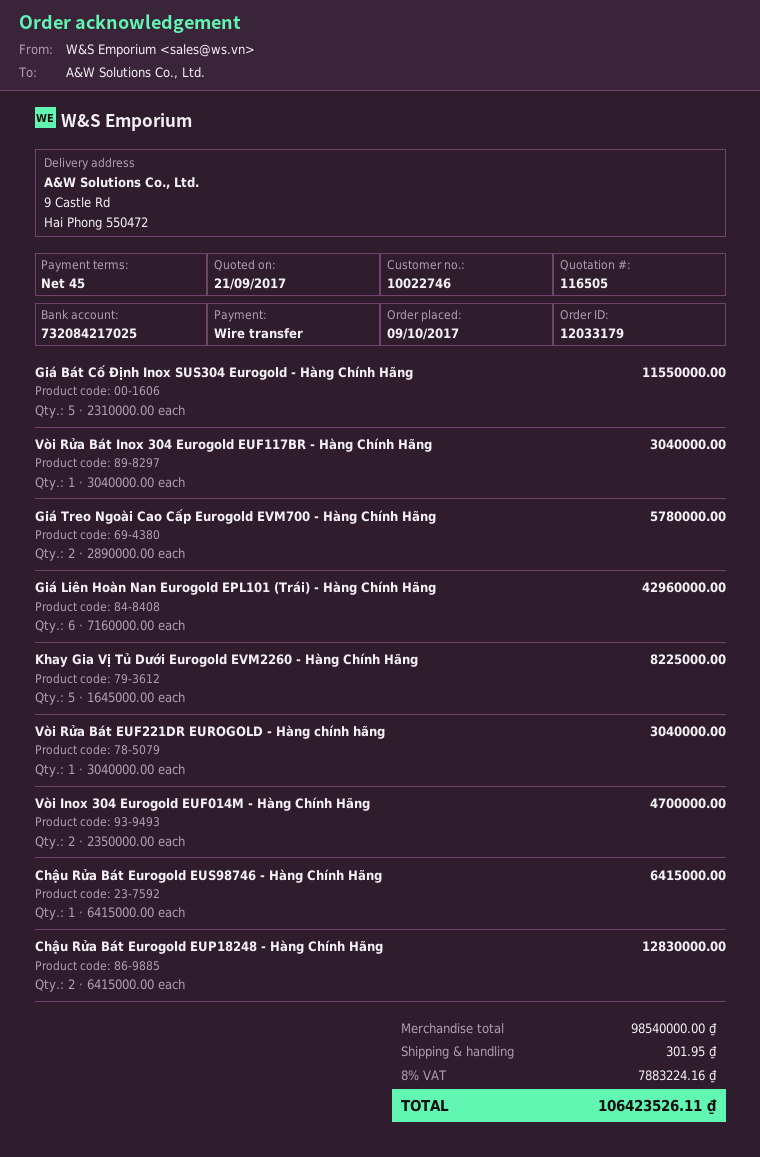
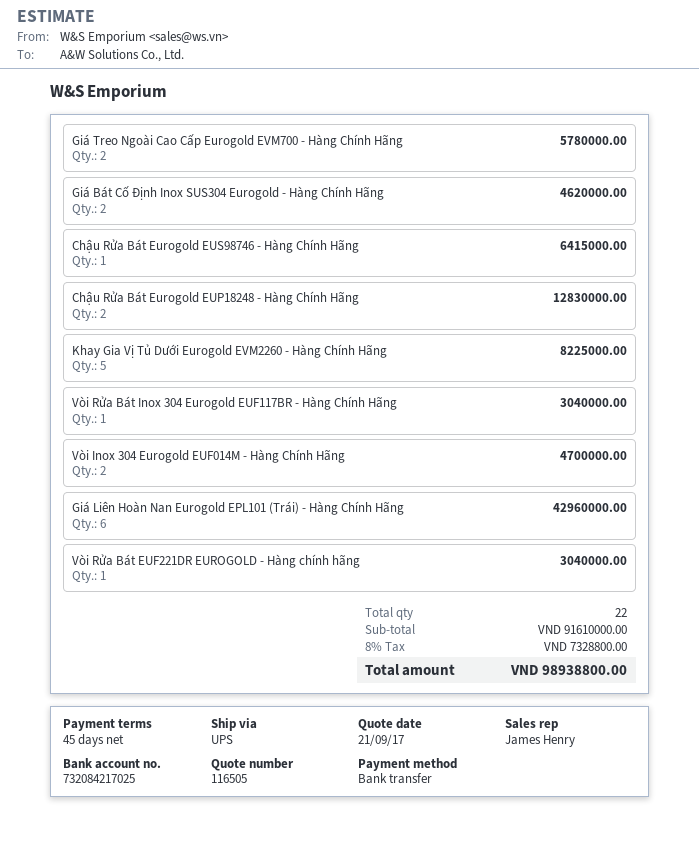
Giá Bát Cố Định Inox SUS304 Eurogold - Hàng Chính Hãng: 5 for 11550000.00 -> 2 for 4620000.00
subtotal: 98540000.00 -> 91610000.00
shipping: 301.95 -> none
tax: 8% = 7883224.16 -> 8% = 7328800.00
total: 106423526.11 -> 98938800.00

